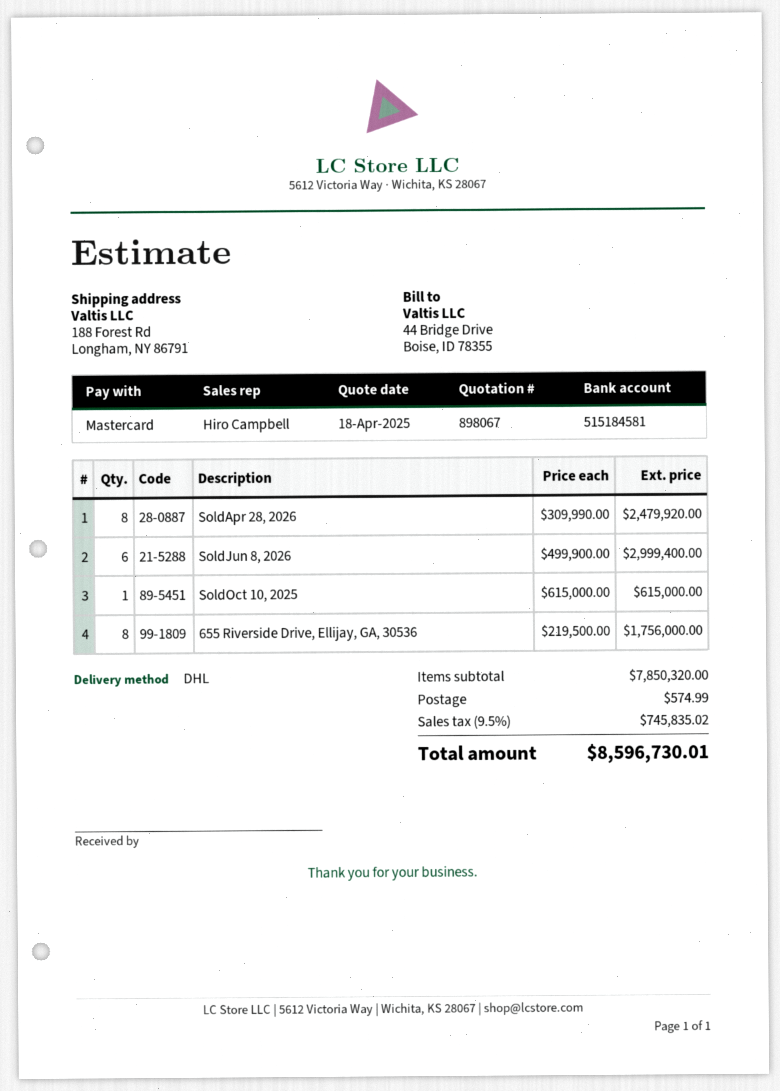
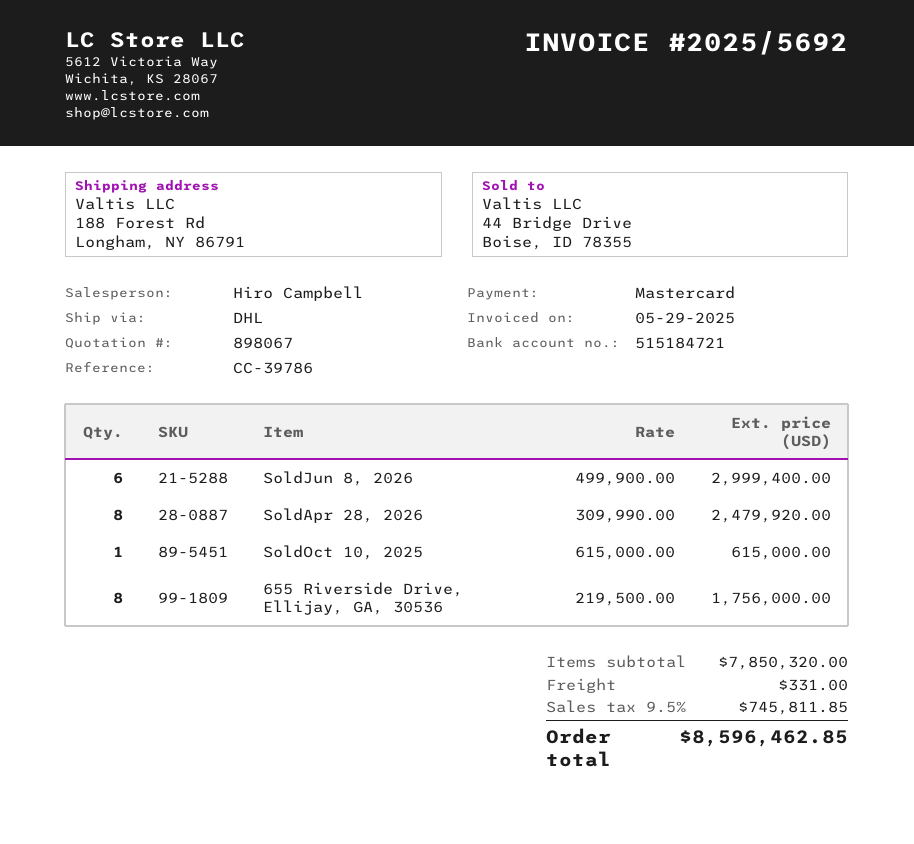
bank account: 515184581 -> 515184721
shipping: 574.99 -> 331.00
tax: 9.5% = 745835.02 -> 9.5% = 745811.85
total: 8596730.01 -> 8596462.85

